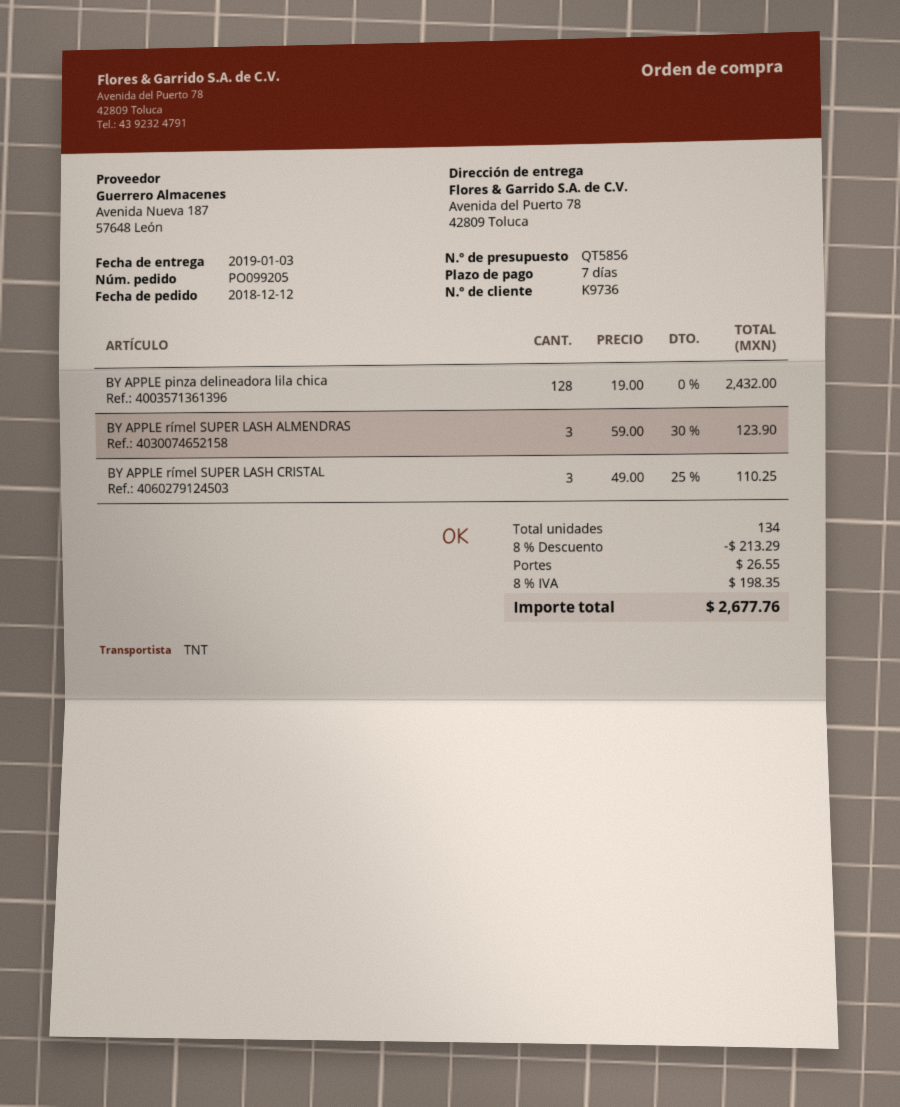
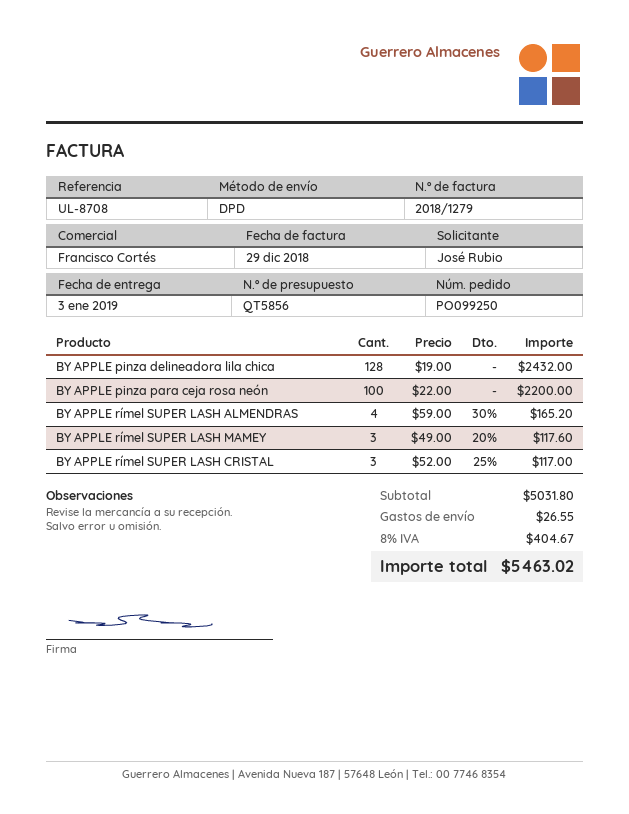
order number: PO099205 -> PO099250
shipping method: TNT -> DPD
BY APPLE rímel SUPER LASH ALMENDRAS: 3 x 59.00 - 30% = 123.90 -> 4 x 59.00 - 30% = 165.20
BY APPLE rímel SUPER LASH CRISTAL: 3 x 49.00 - 25% = 110.25 -> 3 x 52.00 - 25% = 117.00
BY APPLE pinza para ceja rosa neón: none -> 100 x 22.00 = 2200.00
BY APPLE rímel SUPER LASH MAMEY: none -> 3 x 49.00 - 20% = 117.60
discount: 8% = 213.29 -> none
tax: 8% = 198.35 -> 8% = 404.67
total: 2677.76 -> 5463.02

